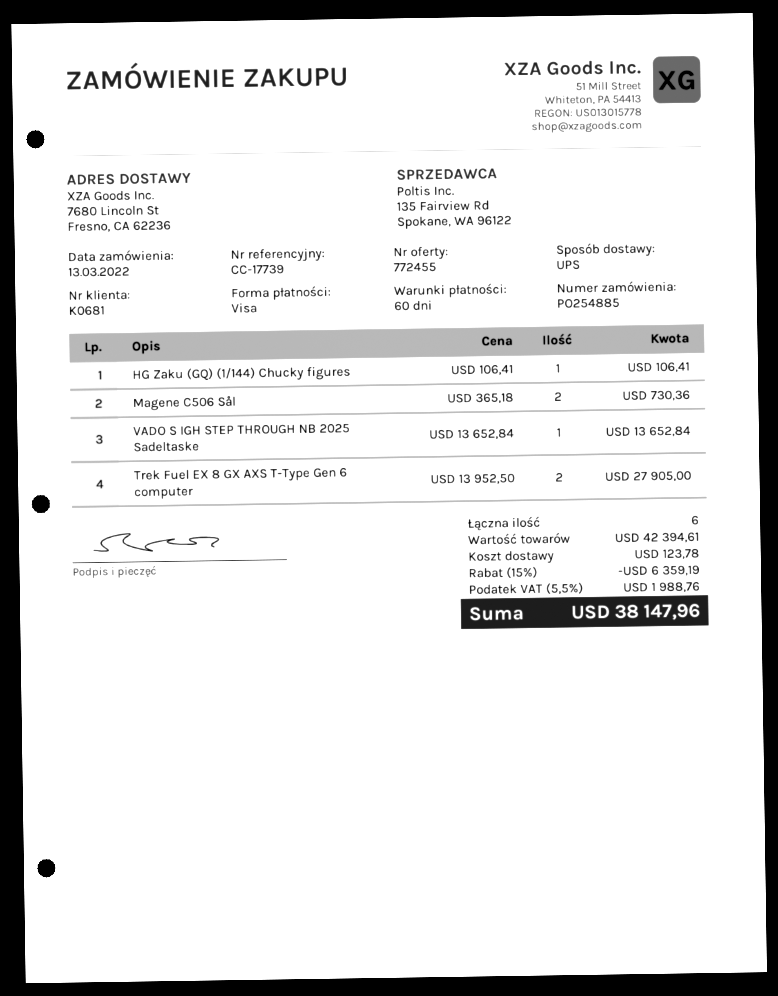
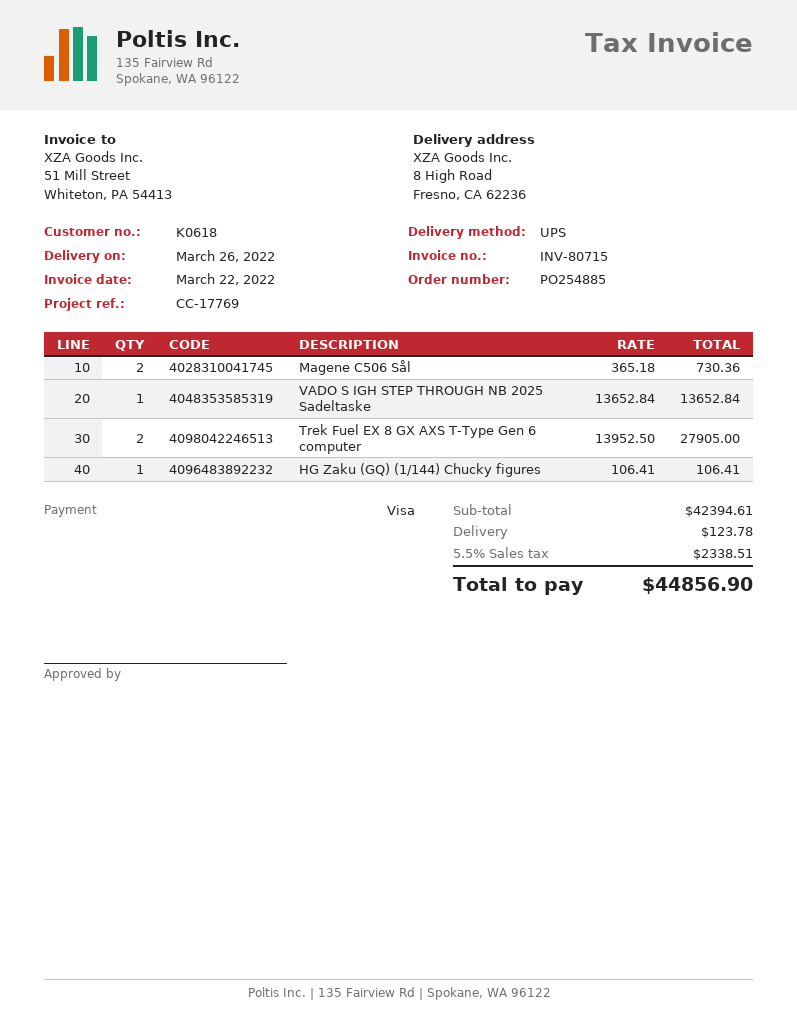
customer number: K0681 -> K0618
reference: CC-17739 -> CC-17769
ship to: 7680 Lincoln St, Fresno, CA 62236 -> 8 High Road, Fresno, CA 62236
discount: 15% = 6359.19 -> none
tax: 5.5% = 1988.76 -> 5.5% = 2338.51
total: 38147.96 -> 44856.90

